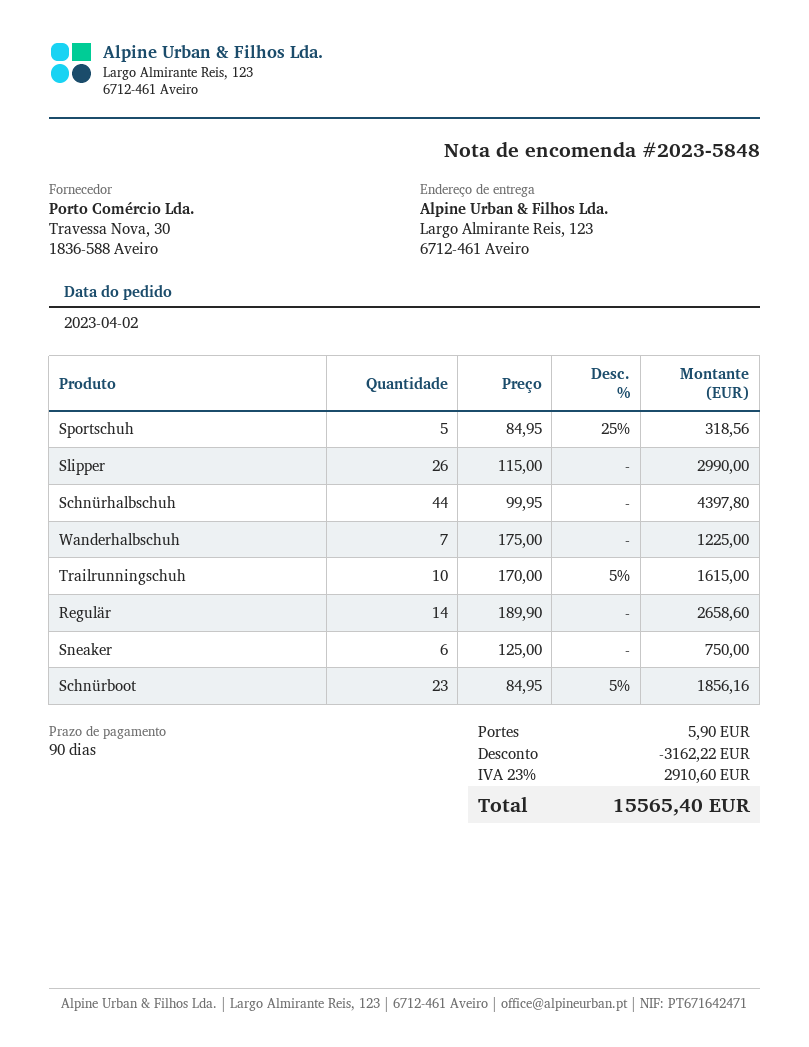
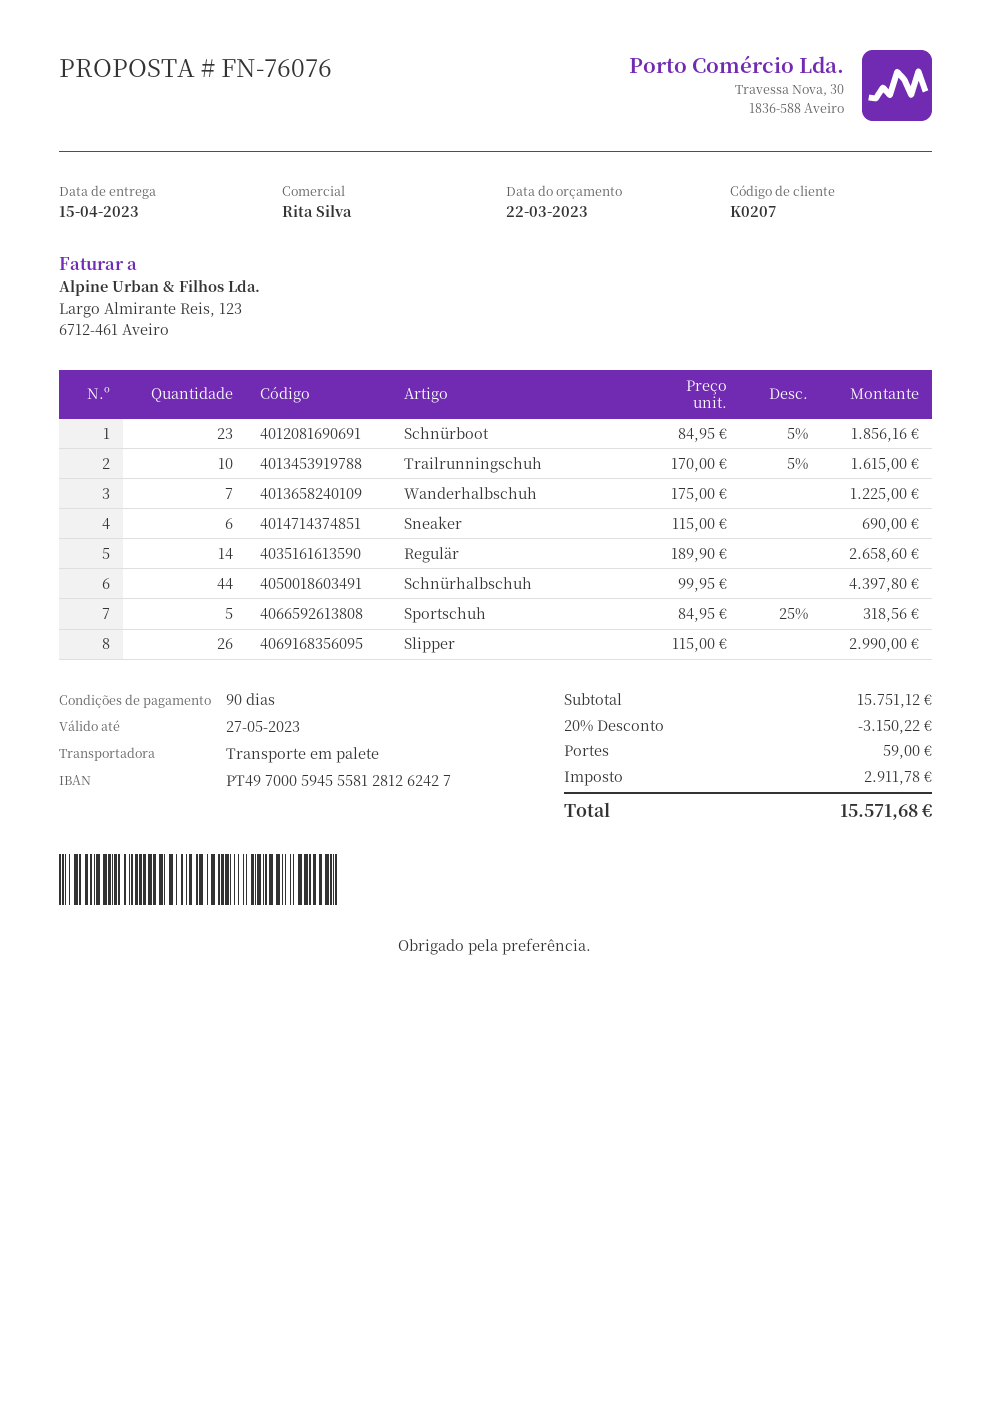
Sneaker: 6 x 125.00 = 750.00 -> 6 x 115.00 = 690.00
discount: 3162.22 -> 3150.22
shipping: 5.90 -> 59.00
tax: 2910.60 -> 2911.78
total: 15565.40 -> 15571.68

